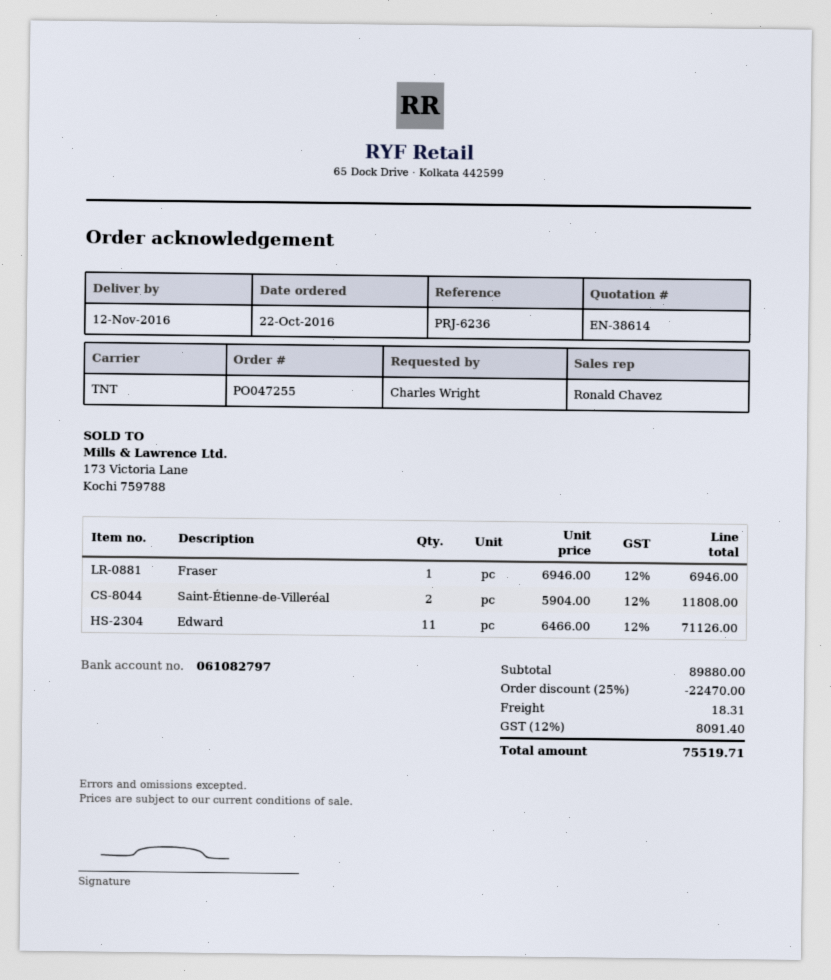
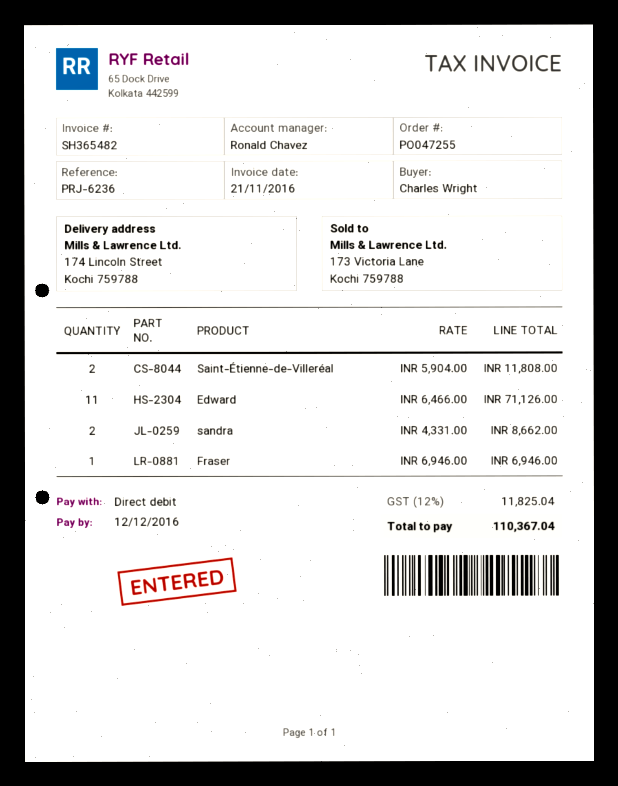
sandra: none -> 2 x 4331.00 = 8662.00
discount: 25% = 22470.00 -> none
shipping: 18.31 -> none
tax: 12% = 8091.40 -> 12% = 11825.04
total: 75519.71 -> 110367.04

